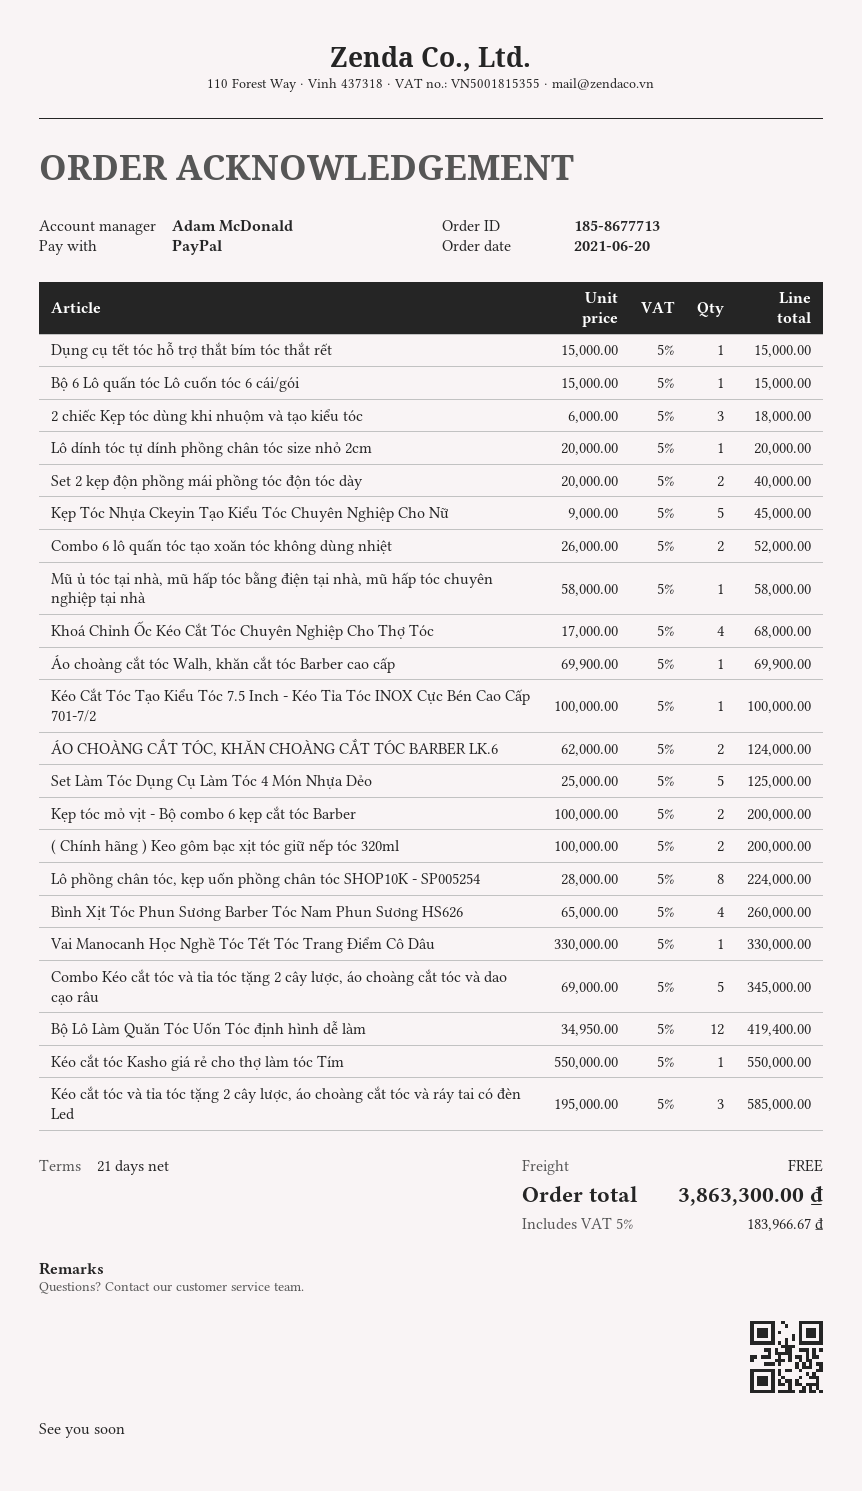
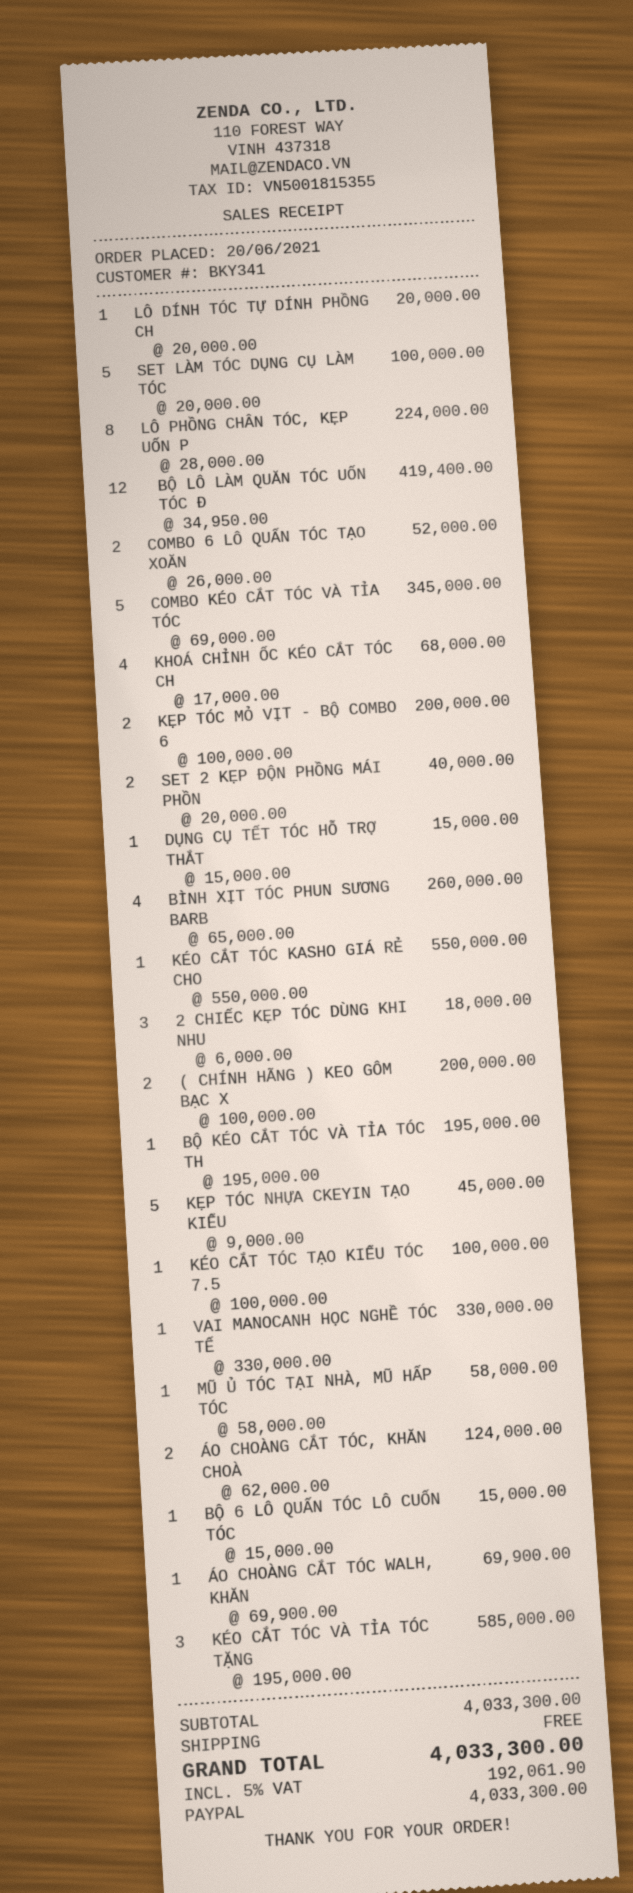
Set Làm Tóc Dụng Cụ Làm Tóc 4 Món Nhựa Dẻo: 5 x 25000.00 = 125000.00 -> 5 x 20000.00 = 100000.00
BỘ KÉO CẮT TÓC VÀ TỈA TÓC TH: none -> 1 x 195000.00 = 195000.00
tax: 5% = 183966.67 -> 5% = 192061.90
total: 3863300.00 -> 4033300.00

